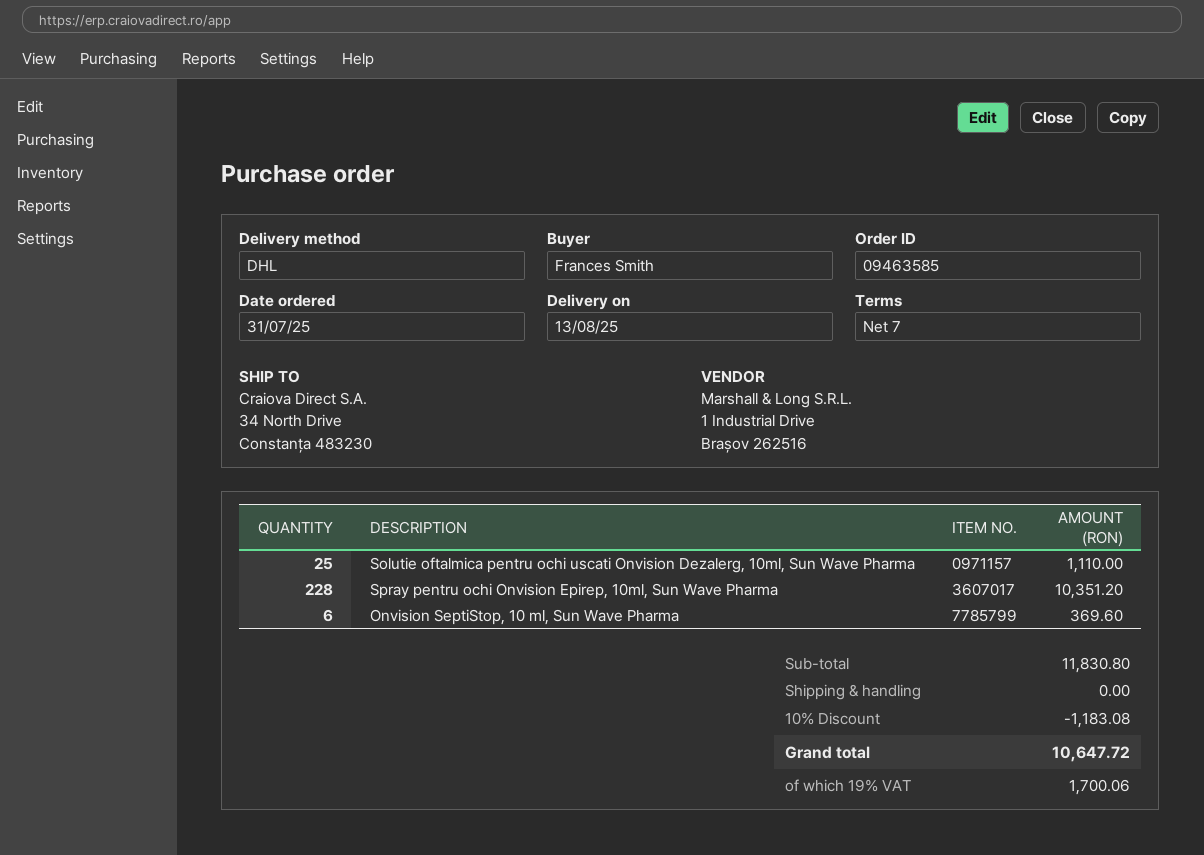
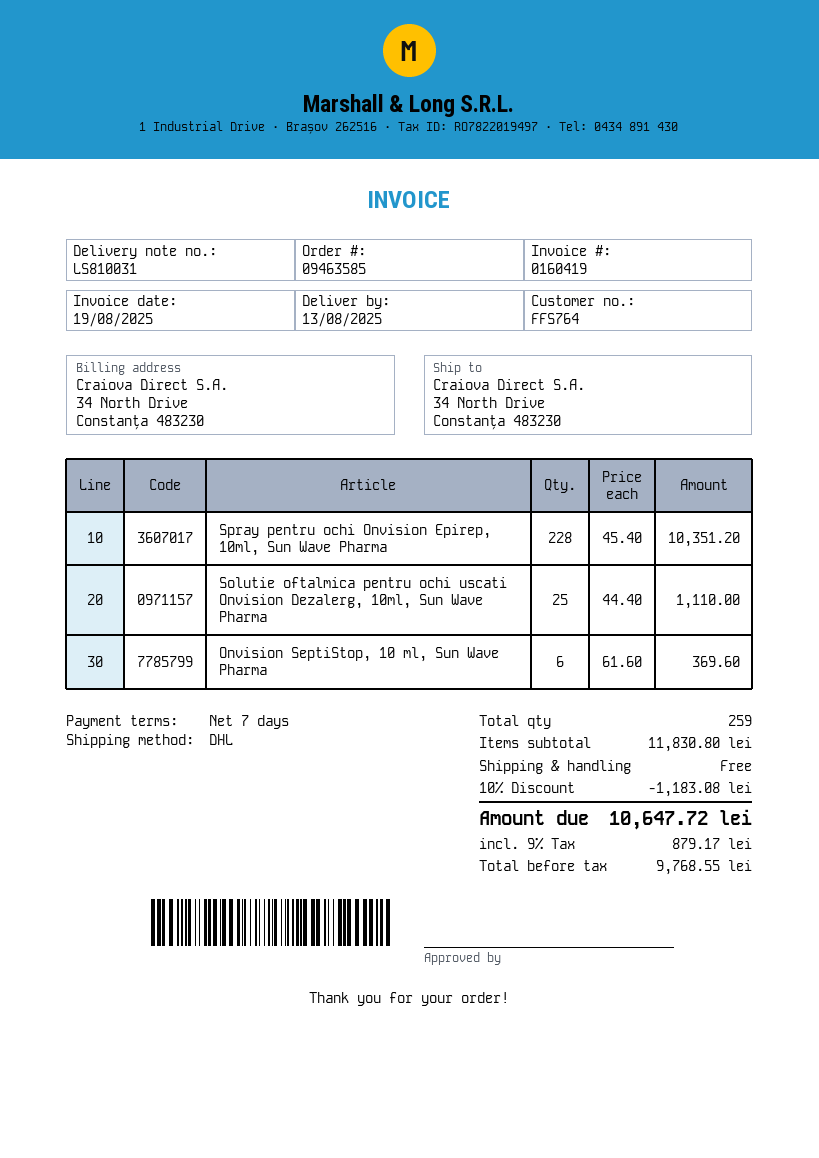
tax: 19% = 1700.06 -> 9% = 879.17

